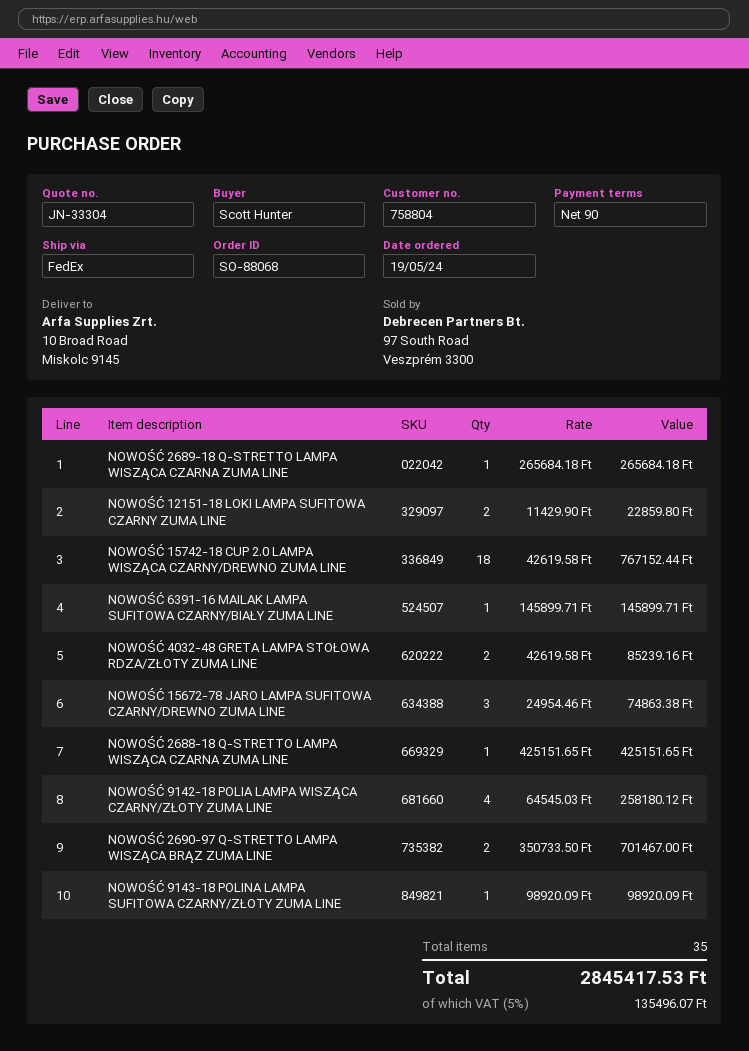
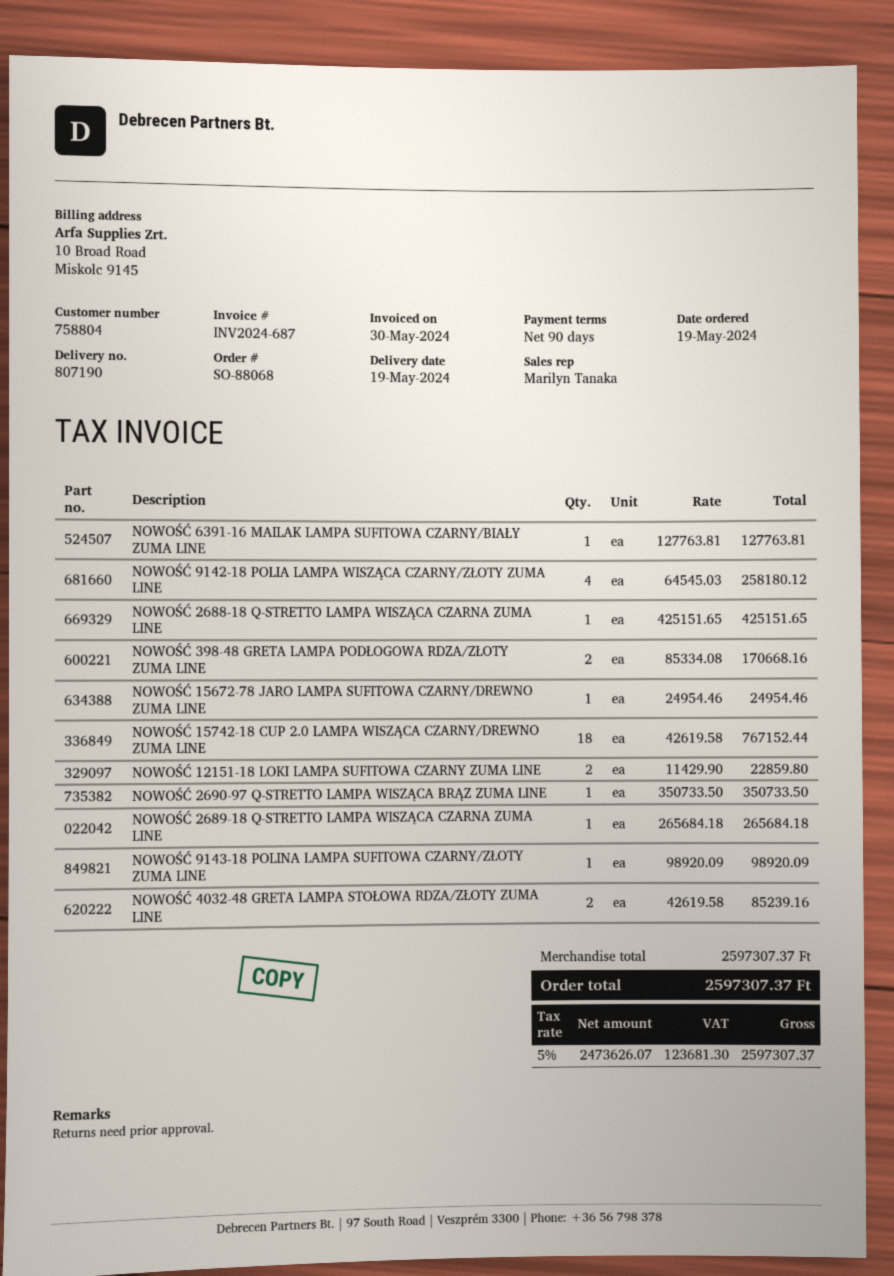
NOWOŚĆ 6391-16 MAILAK LAMPA SUFITOWA CZARNY/BIAŁY ZUMA LINE: 1 x 145899.71 = 145899.71 -> 1 x 127763.81 = 127763.81
NOWOŚĆ 15672-78 JARO LAMPA SUFITOWA CZARNY/DREWNO ZUMA LINE: 3 x 24954.46 = 74863.38 -> 1 x 24954.46 = 24954.46
NOWOŚĆ 2690-97 Q-STRETTO LAMPA WISZĄCA BRĄZ ZUMA LINE: 2 x 350733.50 = 701467.00 -> 1 x 350733.50 = 350733.50
NOWOŚĆ 398-48 GRETA LAMPA PODŁOGOWA RDZA/ZŁOTY ZUMA LINE: none -> 2 x 85334.08 = 170668.16
tax: 5% = 135496.07 -> 5% = 123681.30
total: 2845417.53 -> 2597307.37

